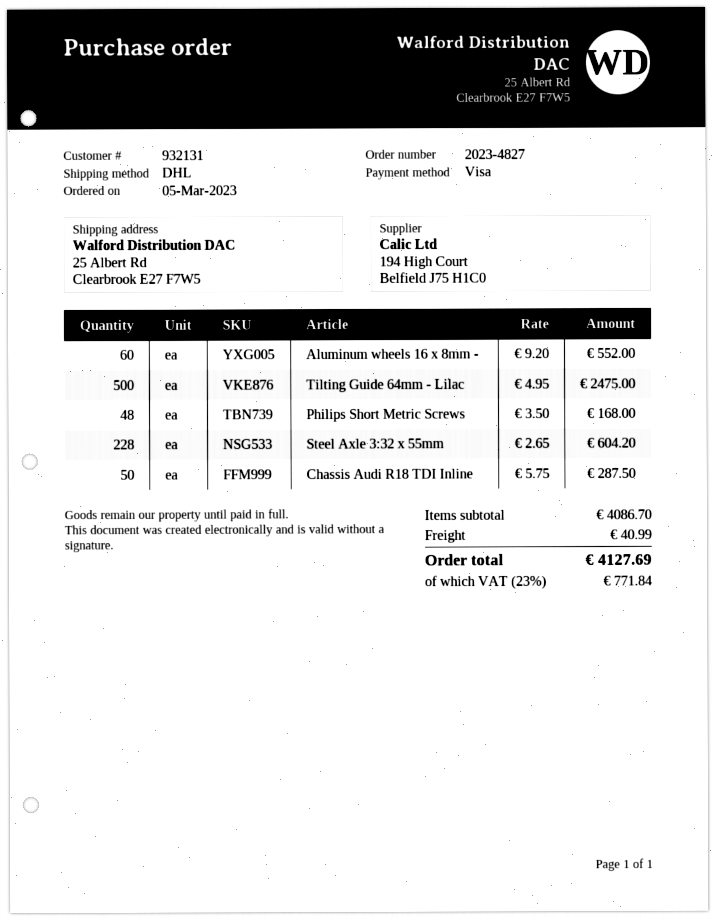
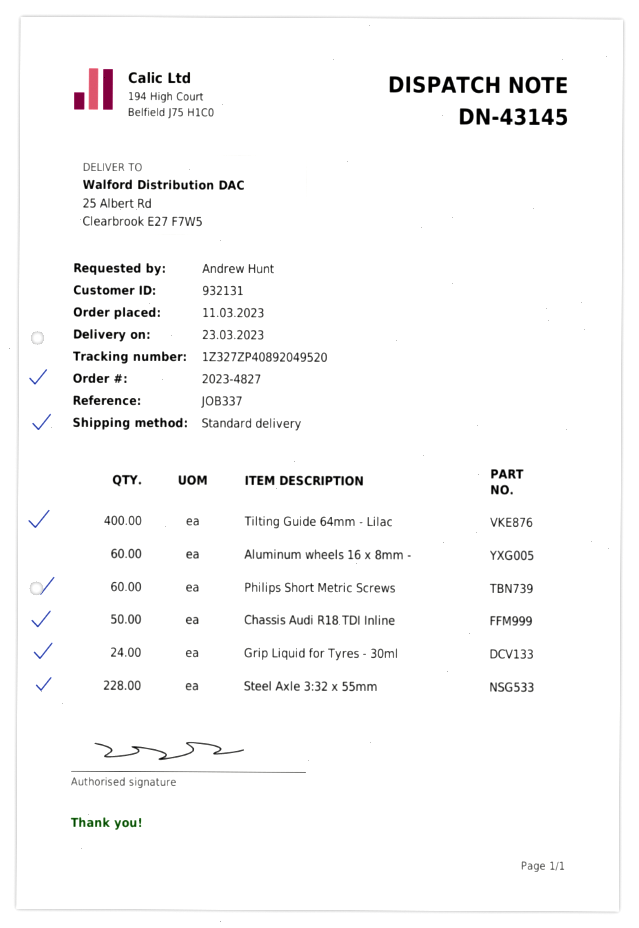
order date: 2023-03-05 -> 2023-03-11
shipping method: DHL -> standard
Tilting Guide 64mm - Lilac: 500 -> 400
Philips Short Metric Screws: 48 -> 60
Grip Liquid for Tyres - 30ml: none -> 24

